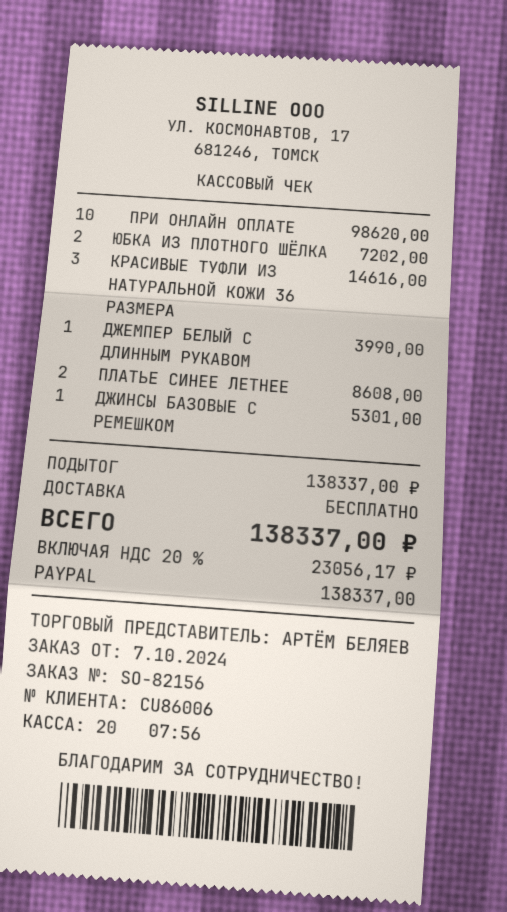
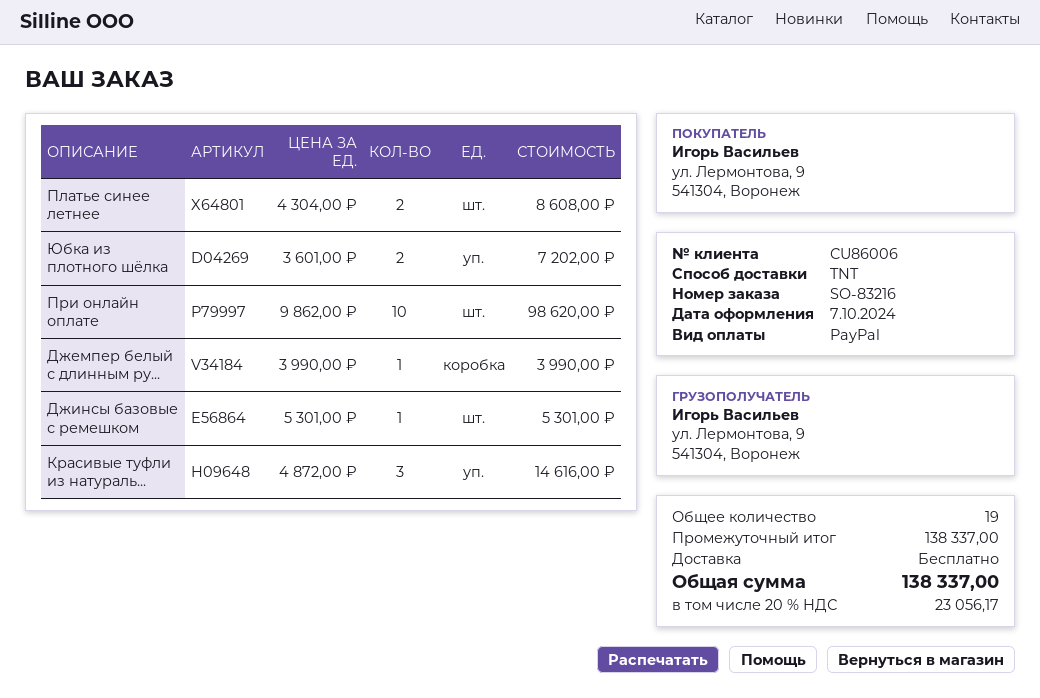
order number: SO-82156 -> SO-83216

